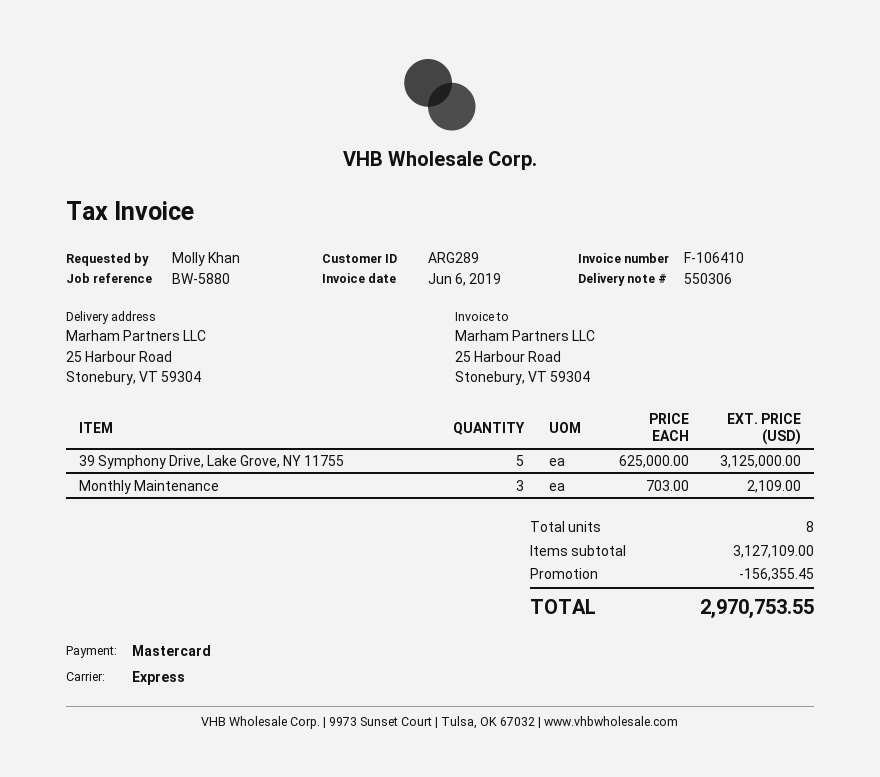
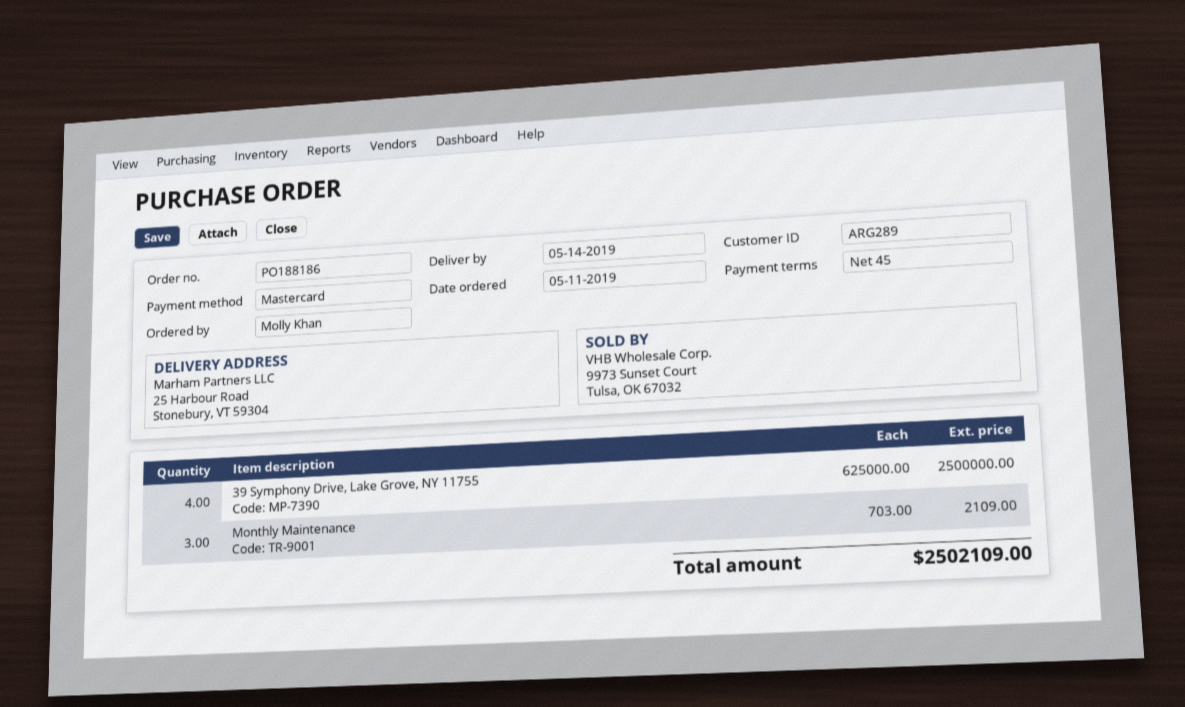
39 Symphony Drive, Lake Grove, NY 11755: 5 x 625000.00 = 3125000.00 -> 4 x 625000.00 = 2500000.00
discount: 156355.45 -> none
total: 2970753.55 -> 2502109.00

